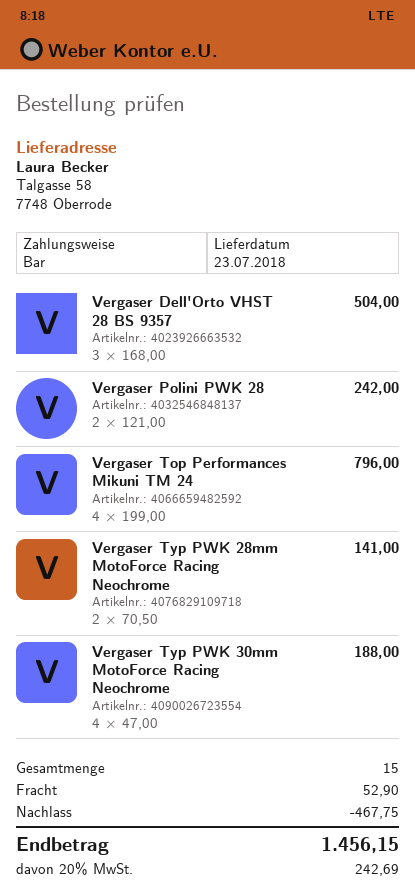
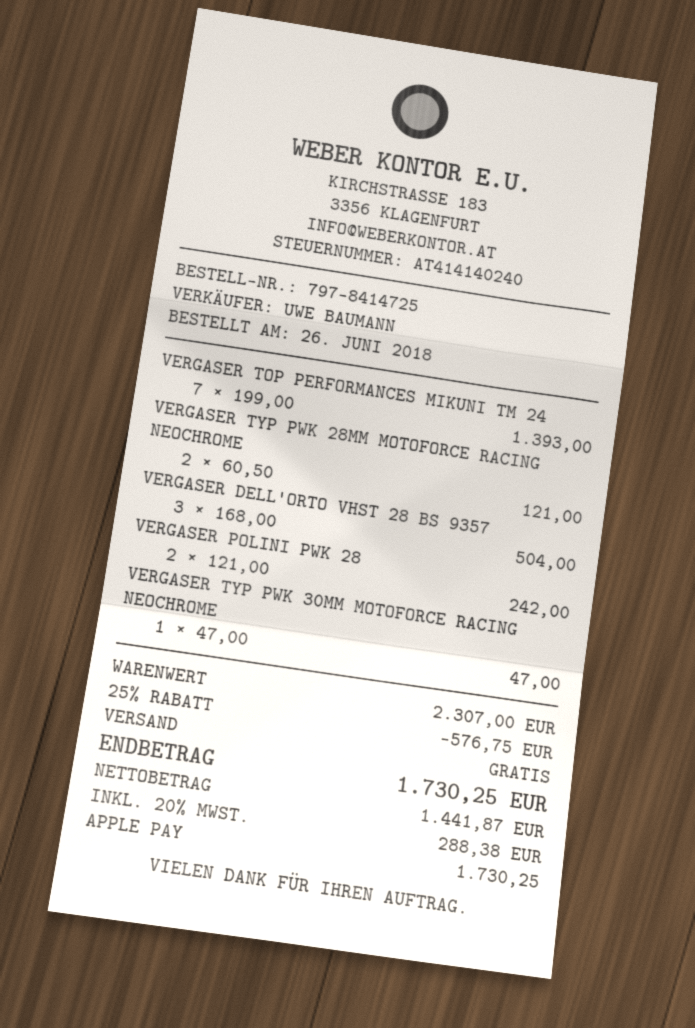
payment method: cash -> Apple Pay
Vergaser Top Performances Mikuni TM 24: 4 x 199.00 = 796.00 -> 7 x 199.00 = 1393.00
Vergaser Typ PWK 28mm MotoForce Racing Neochrome: 2 x 70.50 = 141.00 -> 2 x 60.50 = 121.00
Vergaser Typ PWK 30mm MotoForce Racing Neochrome: 4 x 47.00 = 188.00 -> 1 x 47.00 = 47.00
discount: 467.75 -> 576.75
shipping: 52.90 -> 0.00
tax: 20% = 242.69 -> 20% = 288.38
total: 1456.15 -> 1730.25

